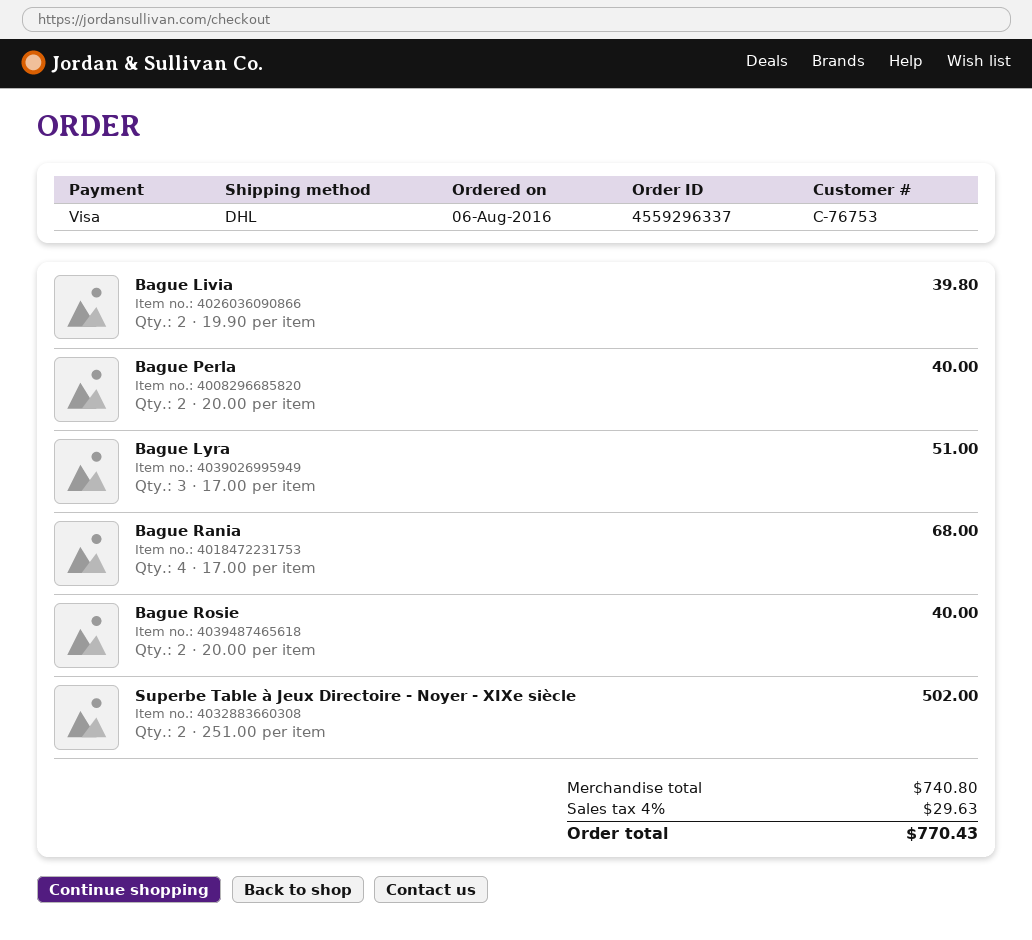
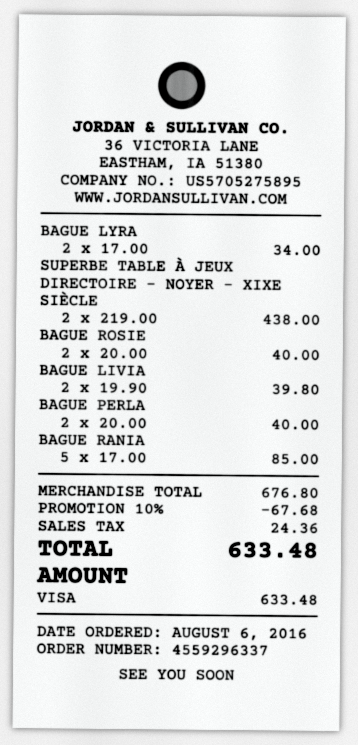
Bague Lyra: 3 x 17.00 = 51.00 -> 2 x 17.00 = 34.00
Bague Rania: 4 x 17.00 = 68.00 -> 5 x 17.00 = 85.00
Superbe Table à Jeux Directoire - Noyer - XIXe siècle: 2 x 251.00 = 502.00 -> 2 x 219.00 = 438.00
subtotal: 740.80 -> 676.80
discount: none -> 10% = 67.68
tax: 29.63 -> 24.36
total: 770.43 -> 633.48

